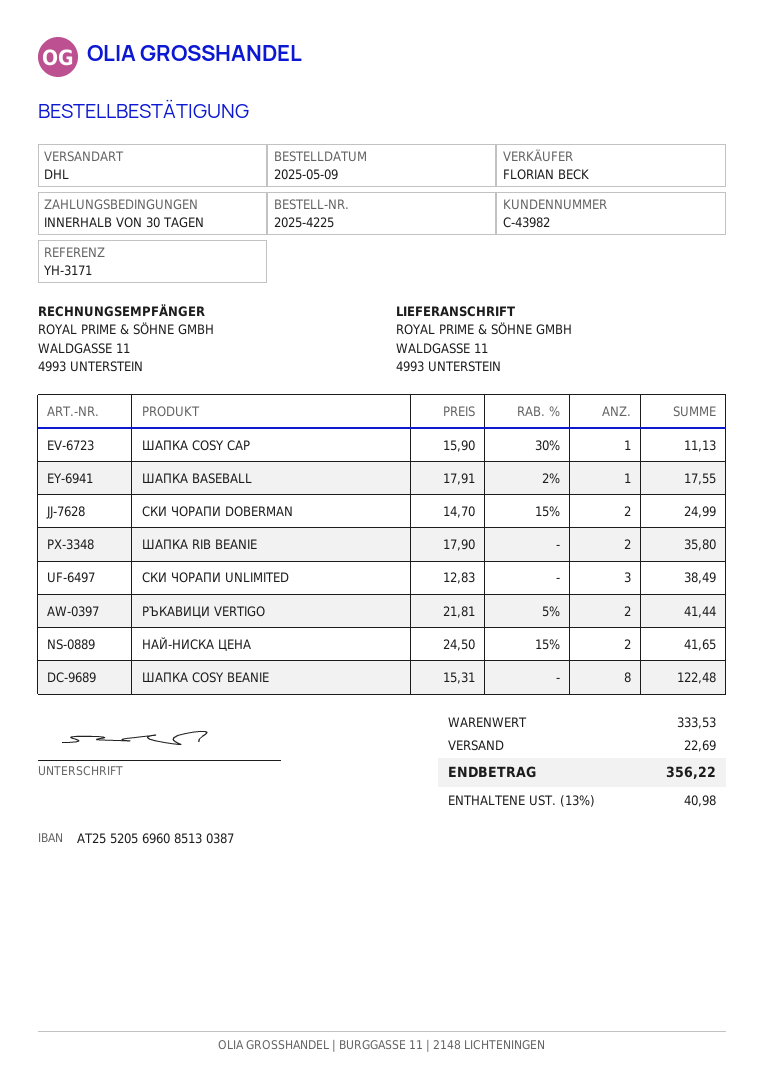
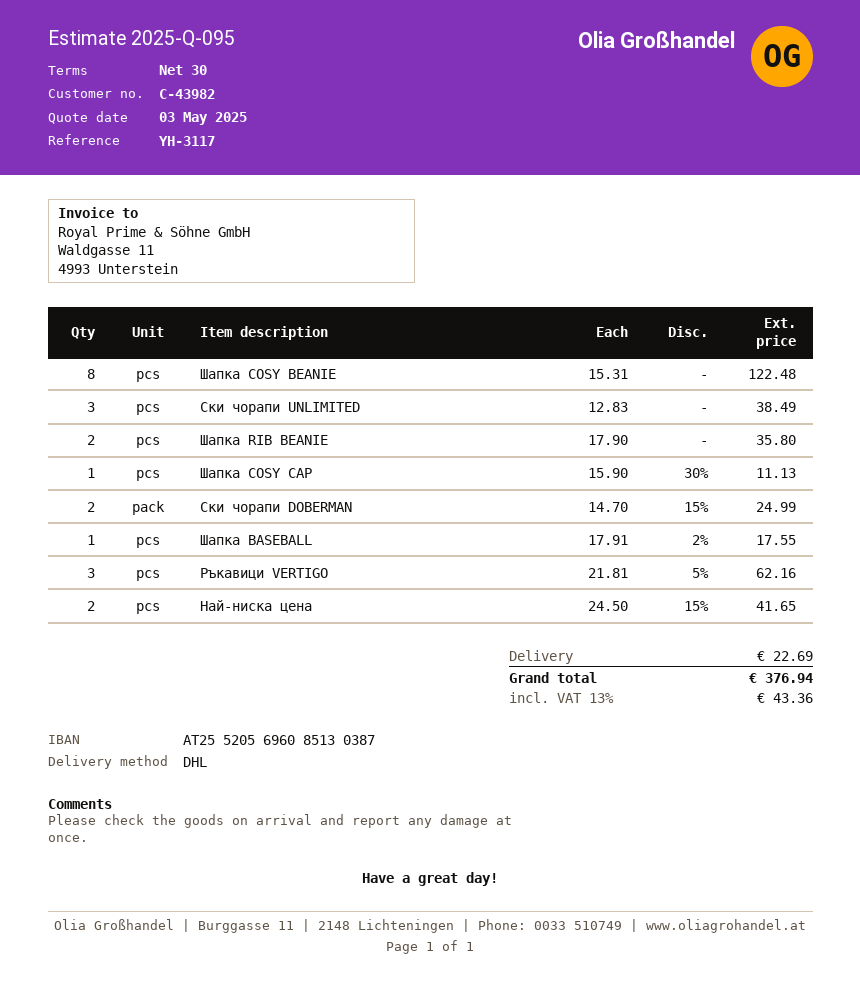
reference: YH-3171 -> YH-3117
РЪКАВИЦИ VERTIGO: 2 x 21.81 - 5% = 41.44 -> 3 x 21.81 - 5% = 62.16
tax: 13% = 40.98 -> 13% = 43.36
total: 356.22 -> 376.94

